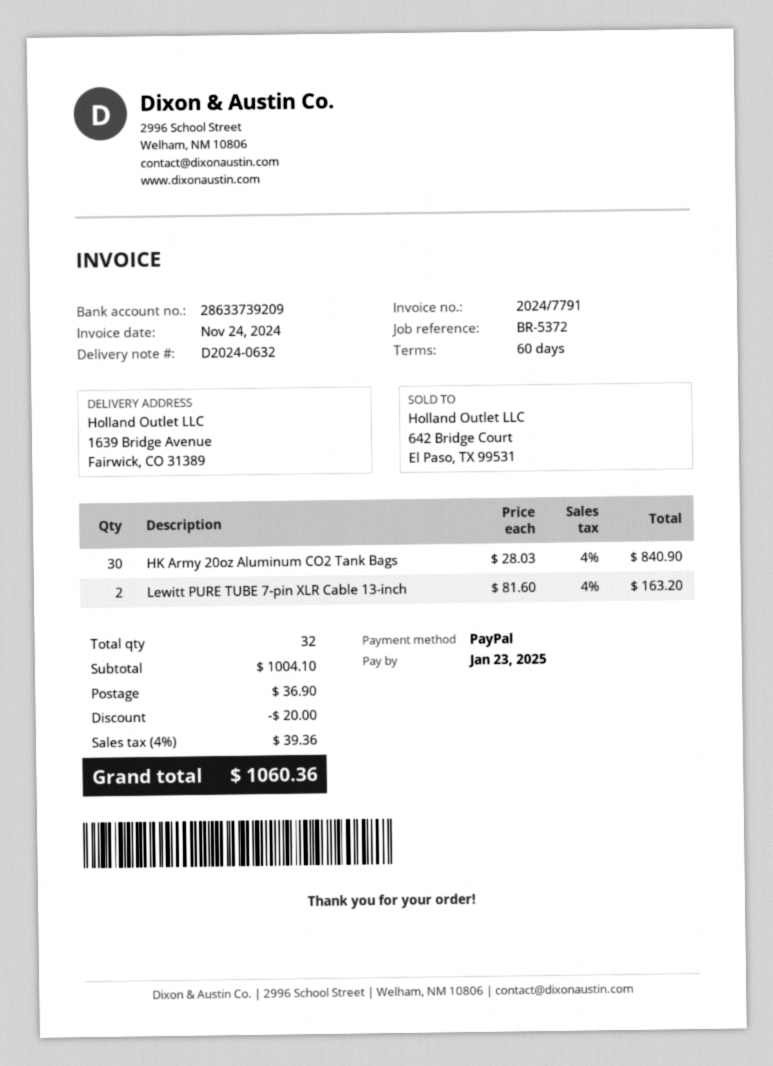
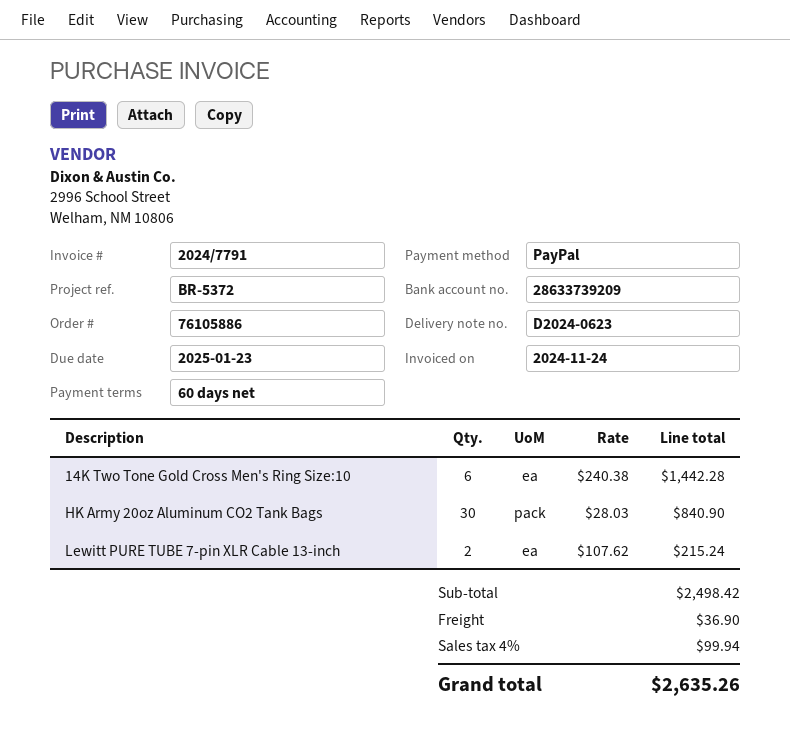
delivery note number: D2024-0632 -> D2024-0623
Lewitt PURE TUBE 7-pin XLR Cable 13-inch: 2 x 81.60 = 163.20 -> 2 x 107.62 = 215.24
14K Two Tone Gold Cross Men's Ring Size:10: none -> 6 x 240.38 = 1442.28
subtotal: 1004.10 -> 2498.42
discount: 20.00 -> none
tax: 4% = 39.36 -> 4% = 99.94
total: 1060.36 -> 2635.26

